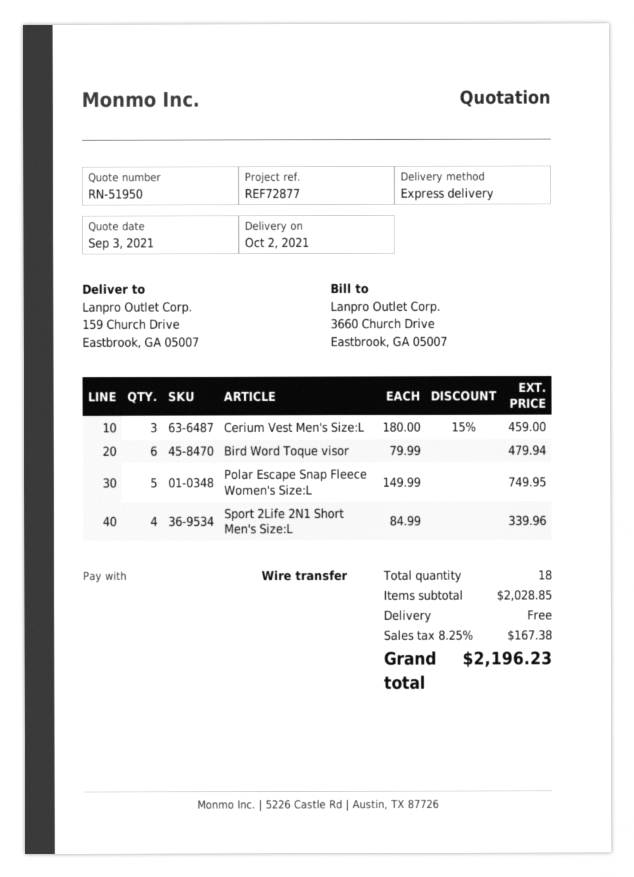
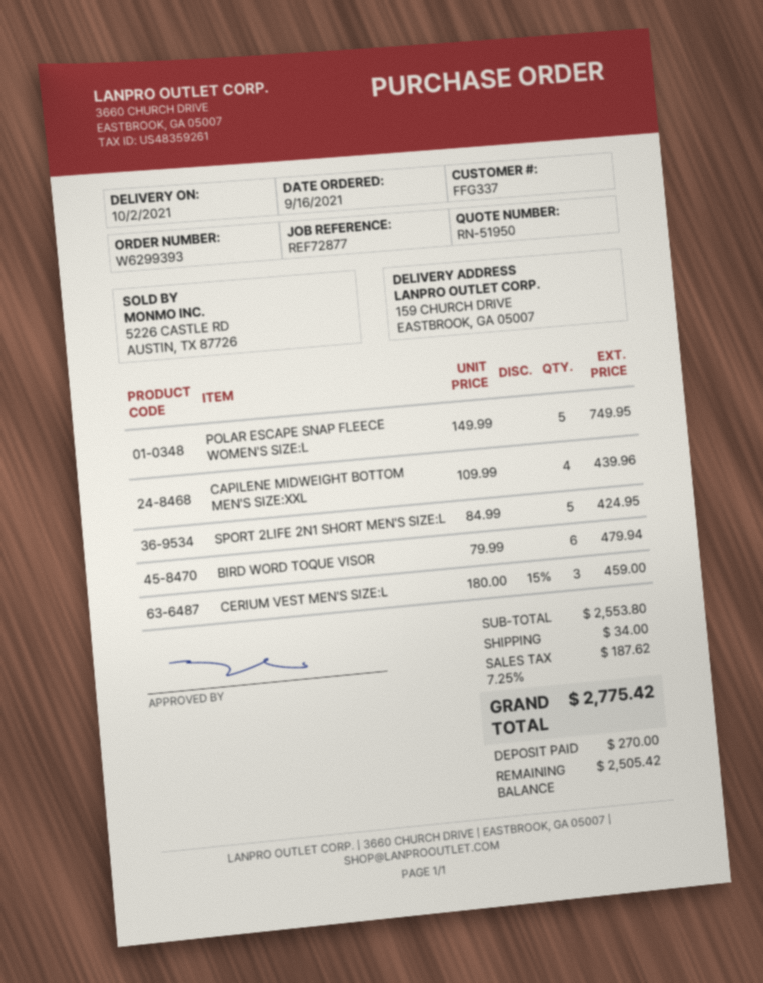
Sport 2Life 2N1 Short Men's Size:L: 4 x 84.99 = 339.96 -> 5 x 84.99 = 424.95
CAPILENE MIDWEIGHT BOTTOM MEN'S SIZE:XXL: none -> 4 x 109.99 = 439.96
subtotal: 2028.85 -> 2553.80
shipping: 0.00 -> 34.00
tax: 8.25% = 167.38 -> 7.25% = 187.62
total: 2196.23 -> 2775.42

